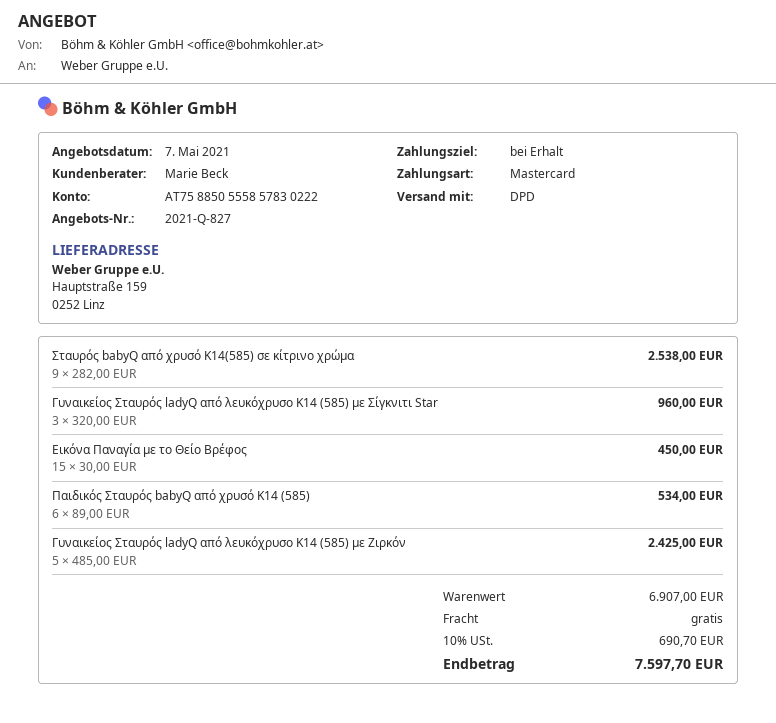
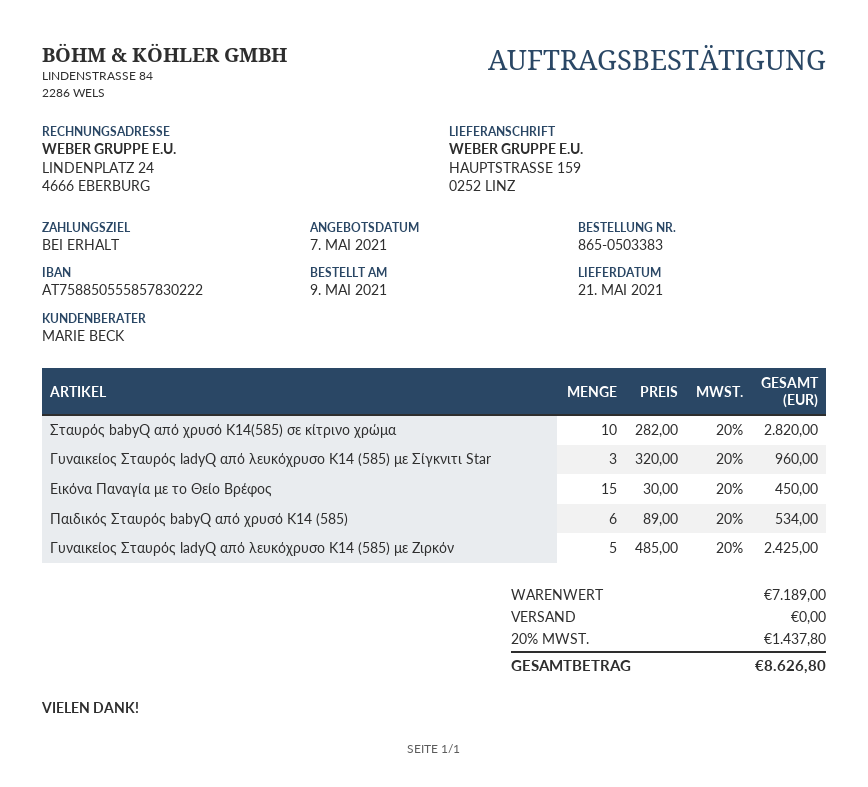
Σταυρός babyQ από χρυσό Κ14(585) σε κίτρινο χρώμα: 9 x 282.00 = 2538.00 -> 10 x 282.00 = 2820.00
subtotal: 6907.00 -> 7189.00
tax: 10% = 690.70 -> 20% = 1437.80
total: 7597.70 -> 8626.80

